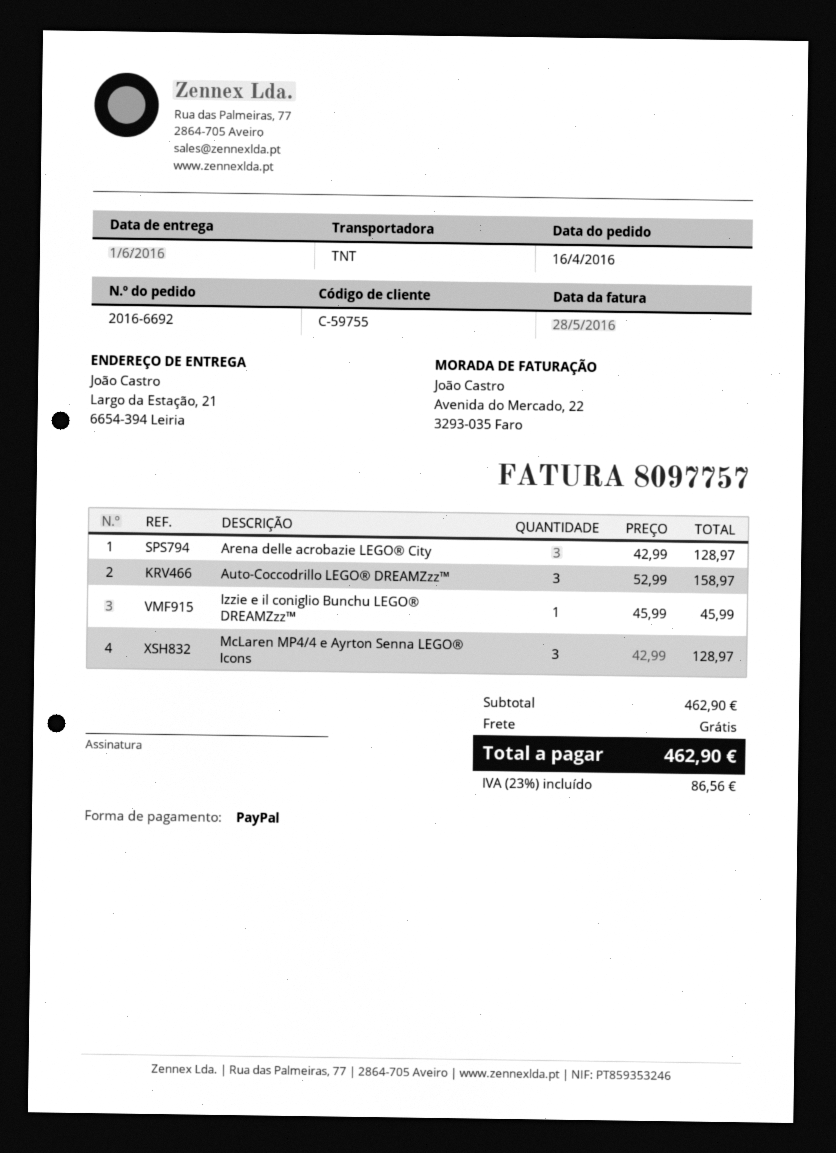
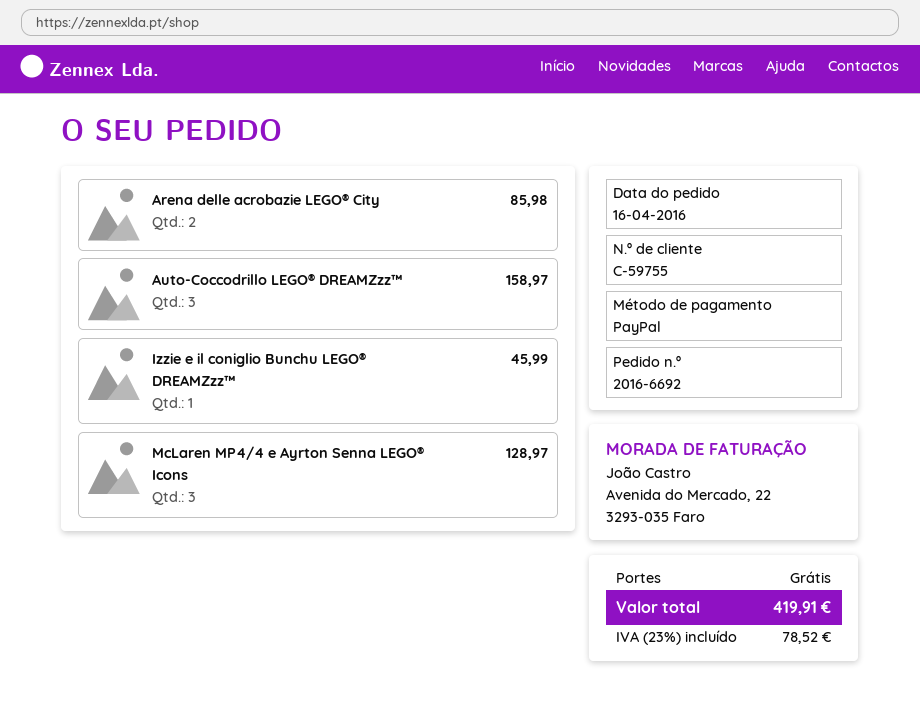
Arena delle acrobazie LEGO® City: 3 for 128.97 -> 2 for 85.98
tax: 23% = 86.56 -> 23% = 78.52
total: 462.90 -> 419.91

